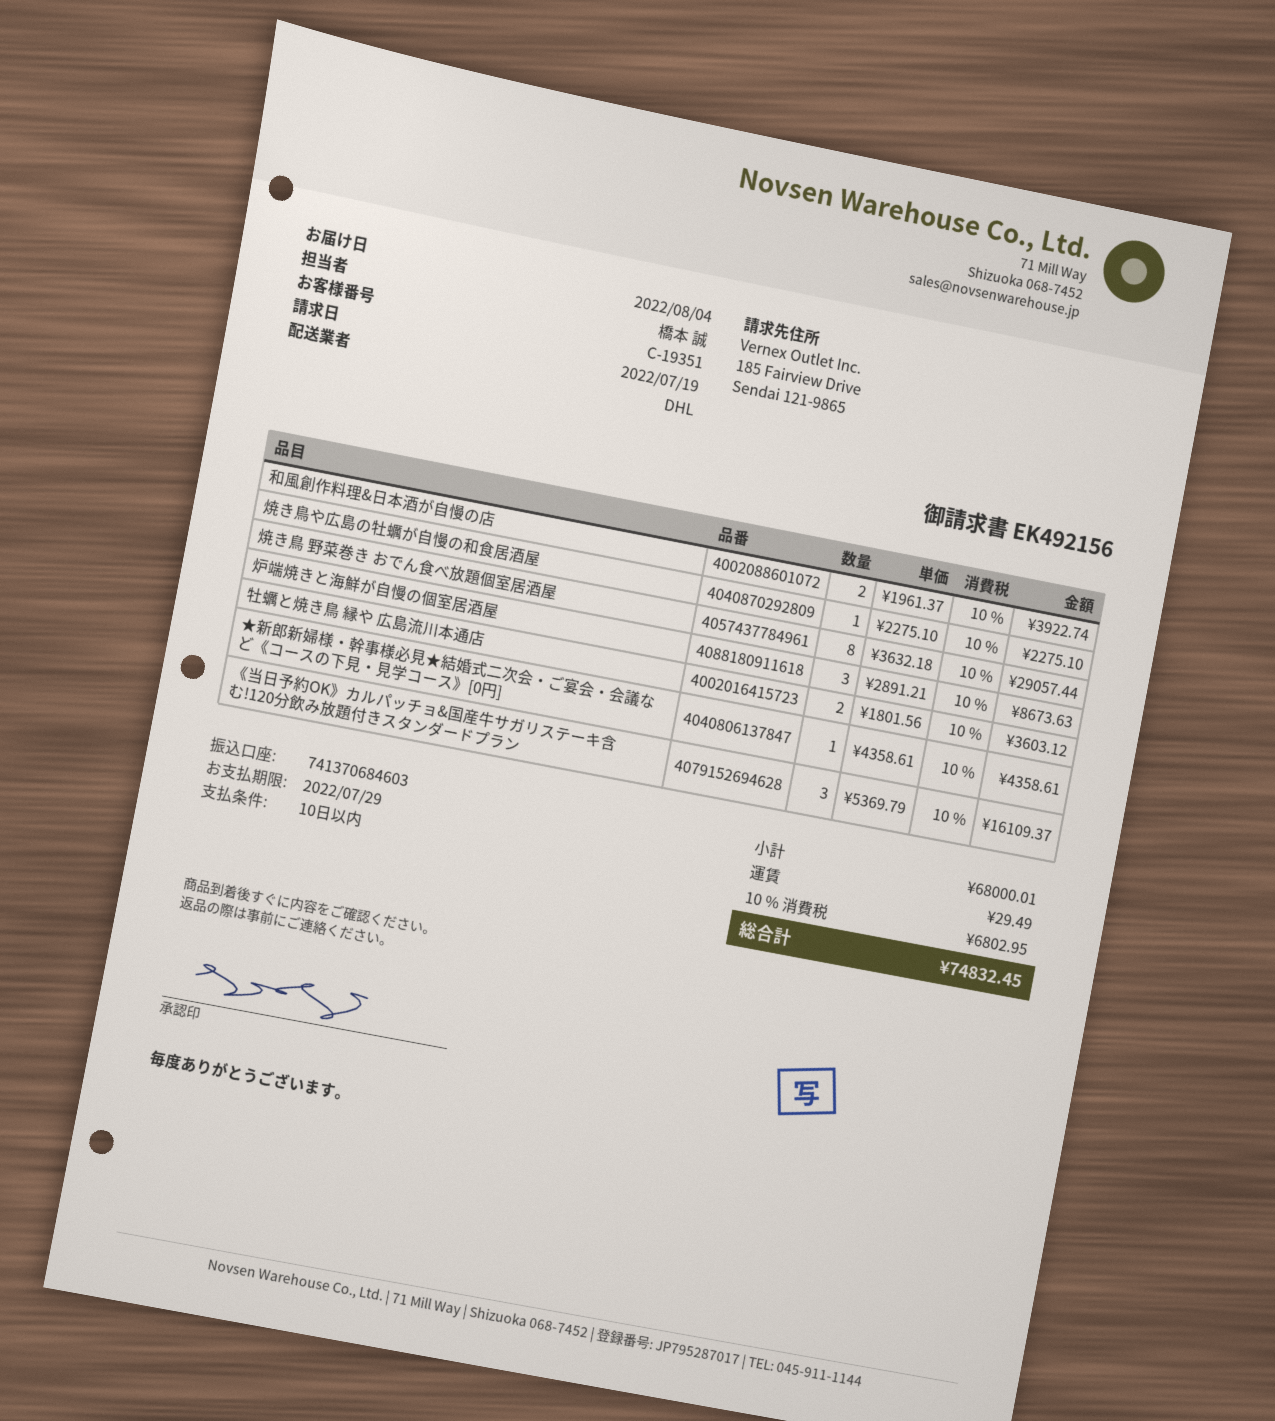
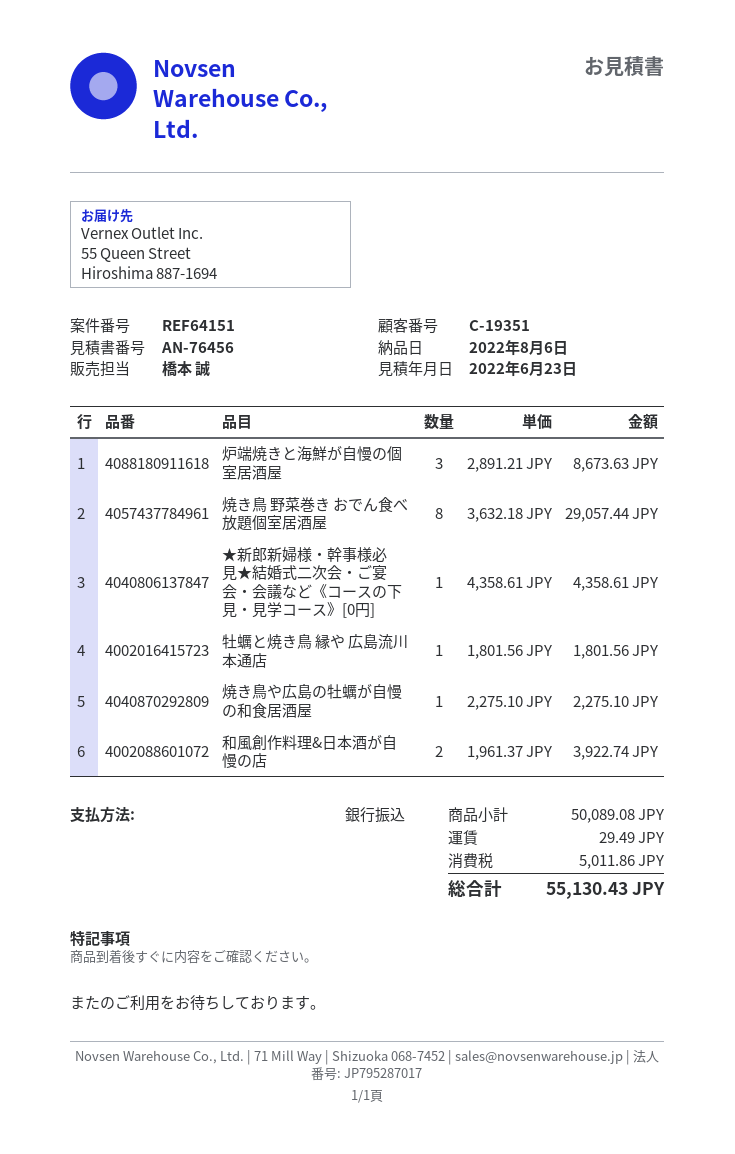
delivery date: 2022-08-04 -> 2022-08-06
牡蠣と焼き鳥 縁や 広島流川本通店: 2 x 1801.56 = 3603.12 -> 1 x 1801.56 = 1801.56
《当日予約OK》カルパッチョ&国産牛サガリステーキ含む!120分飲み放題付きスタンダードプラン: 3 x 5369.79 = 16109.37 -> none
subtotal: 68000.01 -> 50089.08
tax: 6802.95 -> 5011.86
total: 74832.45 -> 55130.43

